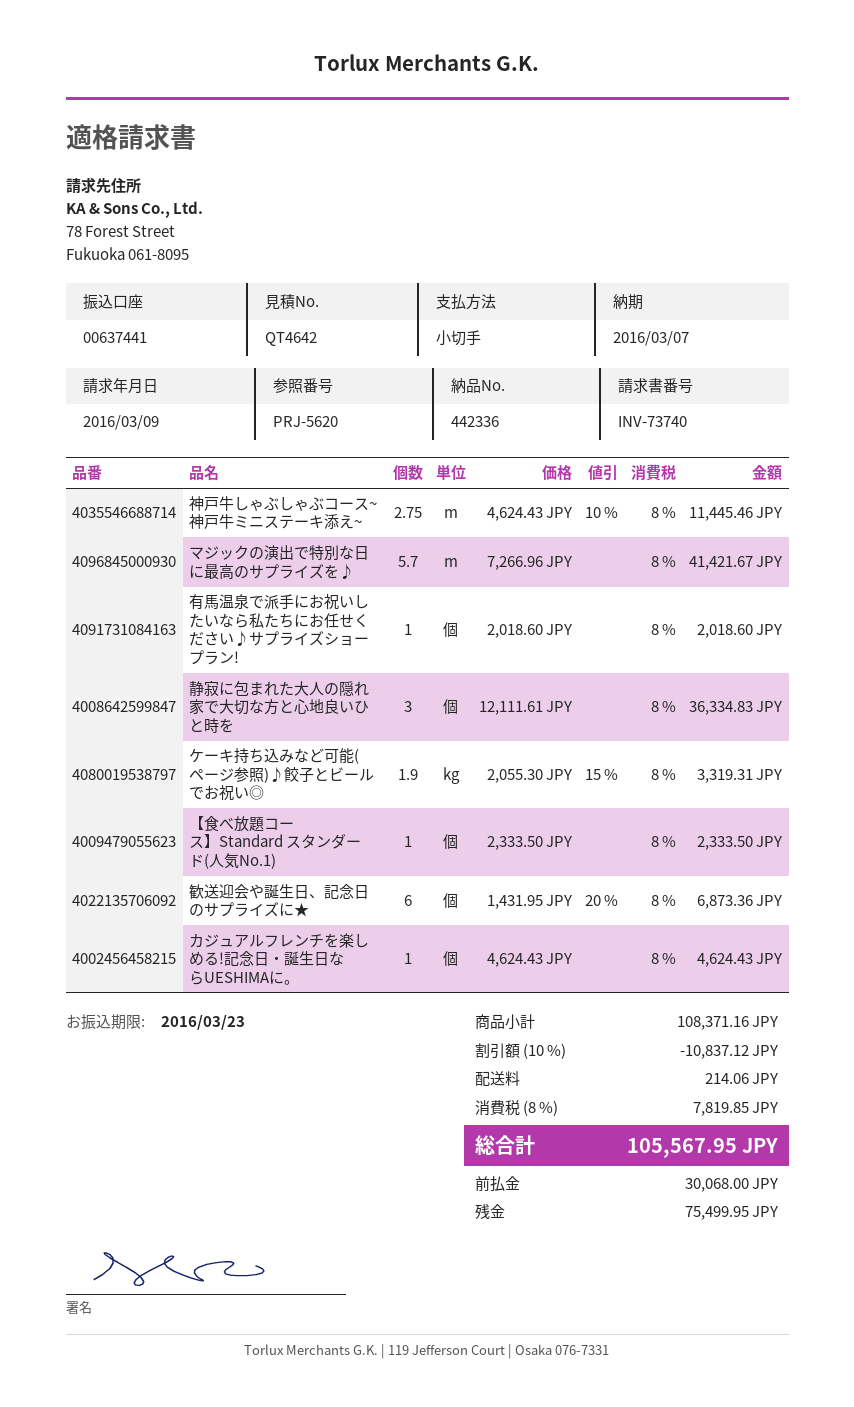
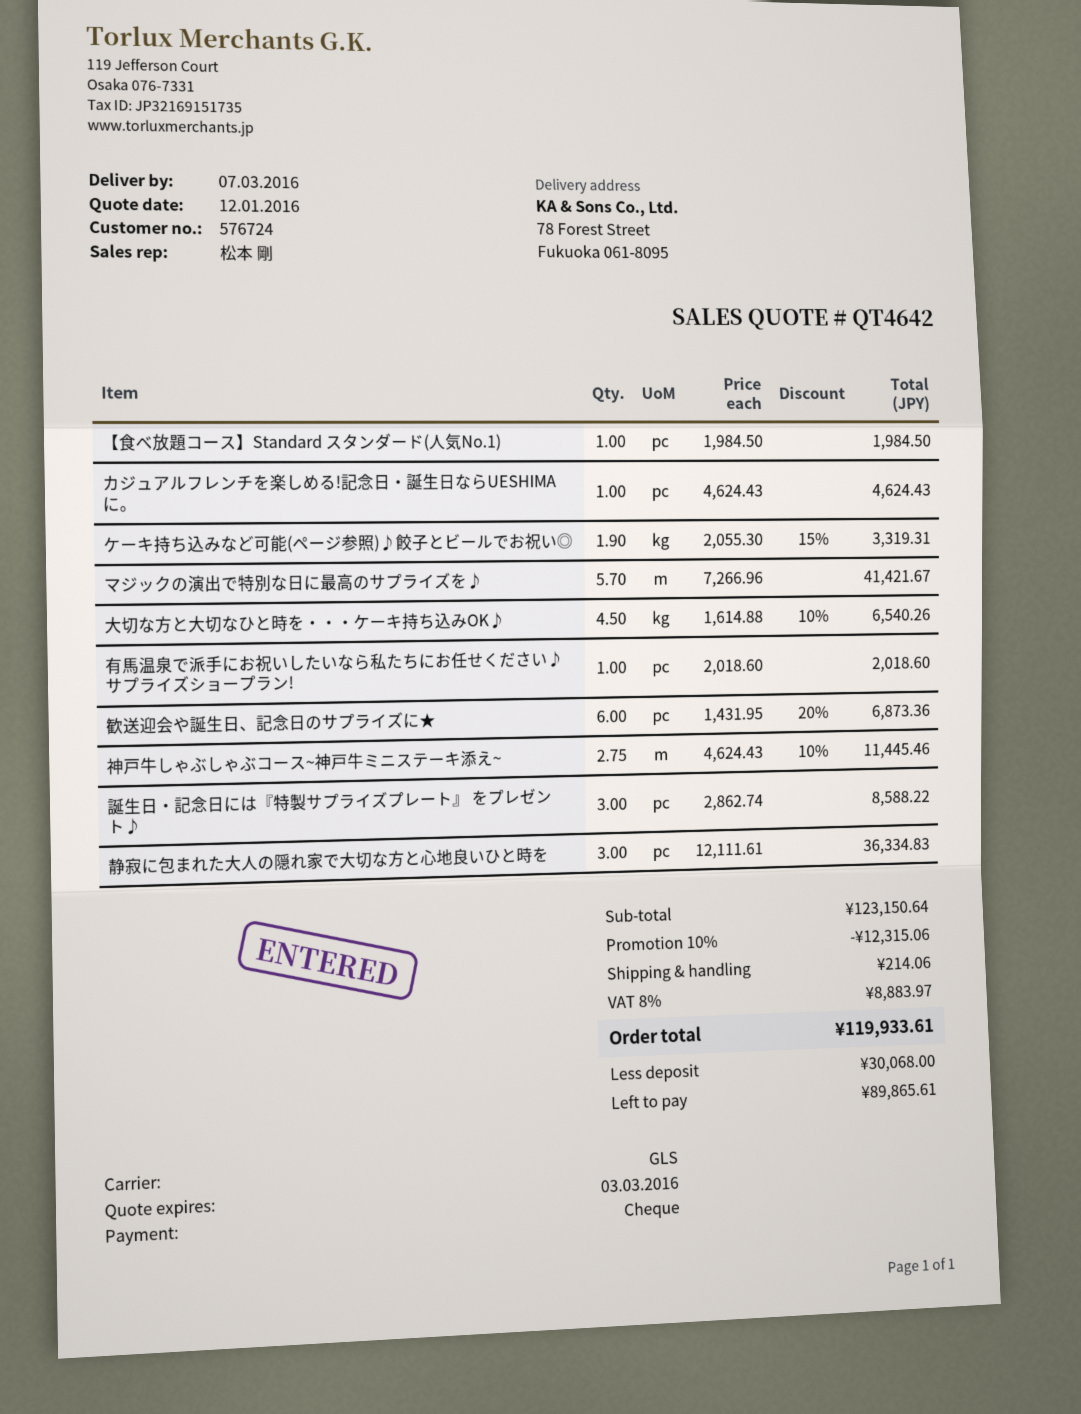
【食べ放題コース】Standard スタンダード(人気No.1): 1 x 2333.50 = 2333.50 -> 1 x 1984.50 = 1984.50
大切な方と大切なひと時を・・・ケーキ持ち込みOK♪: none -> 4.5 x 1614.88 - 10% = 6540.26
誕生日・記念日には『特製サプライズプレート』 をプレゼント♪: none -> 3 x 2862.74 = 8588.22
subtotal: 108371.16 -> 123150.64
discount: 10% = 10837.12 -> 10% = 12315.06
tax: 8% = 7819.85 -> 8% = 8883.97
total: 105567.95 -> 119933.61
balance: 75499.95 -> 89865.61

